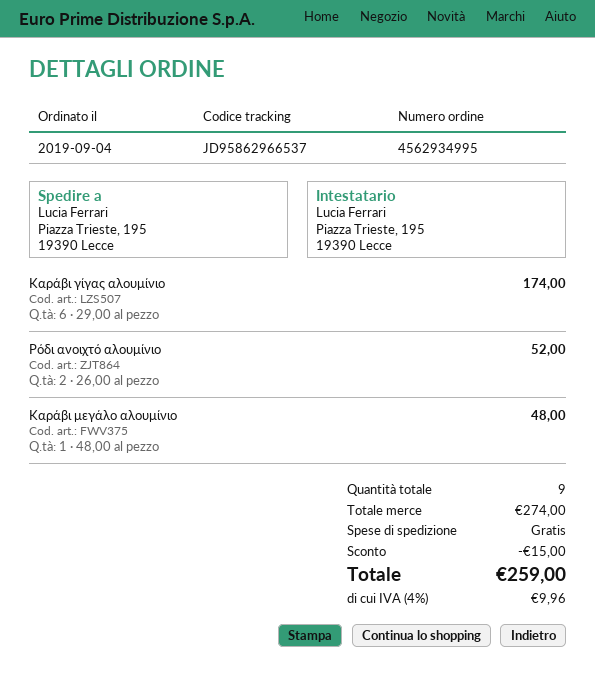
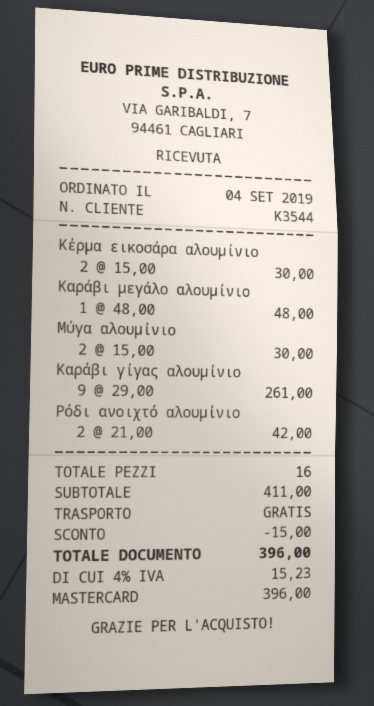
Καράβι γίγας αλουμίνιο: 6 x 29.00 = 174.00 -> 9 x 29.00 = 261.00
Ρόδι ανοιχτό αλουμίνιο: 2 x 26.00 = 52.00 -> 2 x 21.00 = 42.00
Κέρμα εικοσάρα αλουμίνιο: none -> 2 x 15.00 = 30.00
Μύγα αλουμίνιο: none -> 2 x 15.00 = 30.00
total quantity: 9 -> 16
subtotal: 274.00 -> 411.00
tax: 4% = 9.96 -> 4% = 15.23
total: 259.00 -> 396.00

